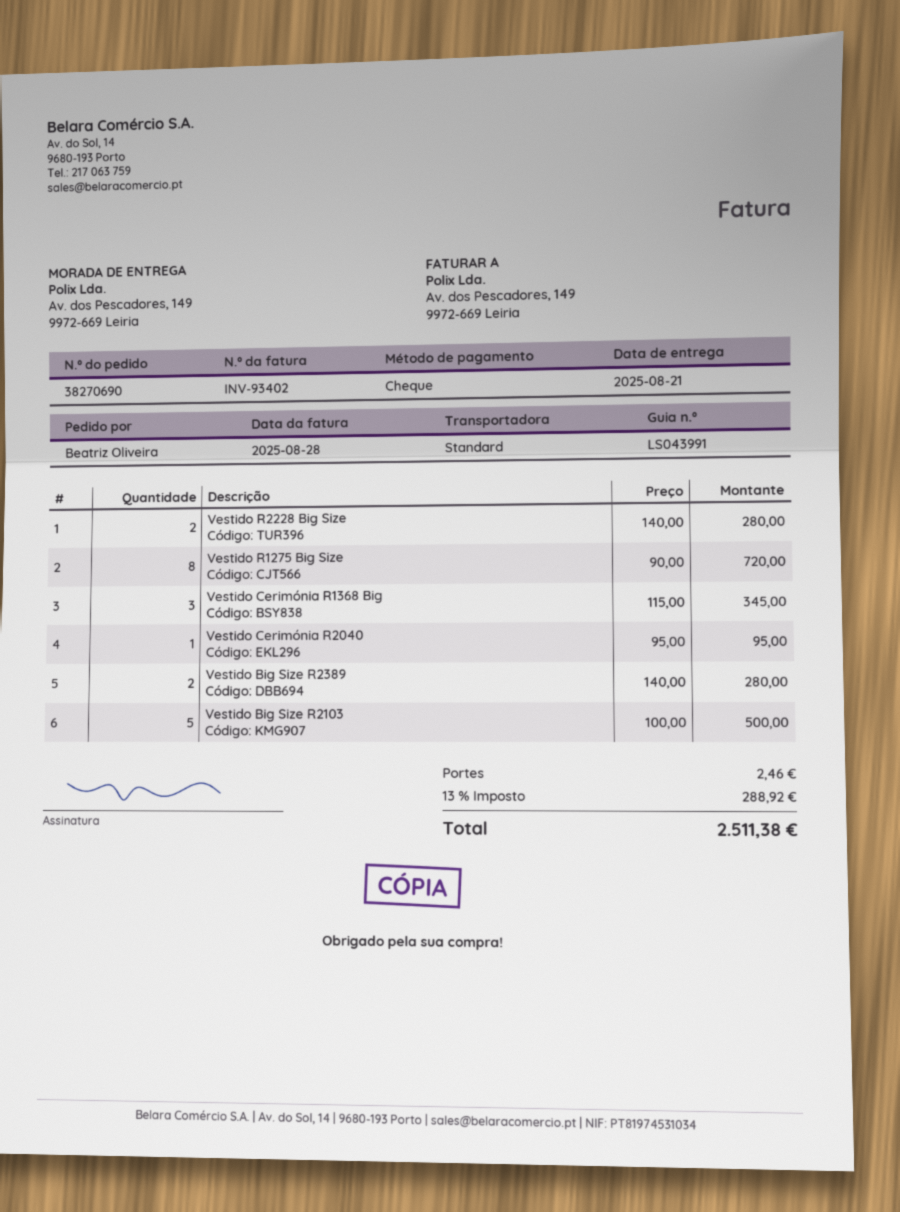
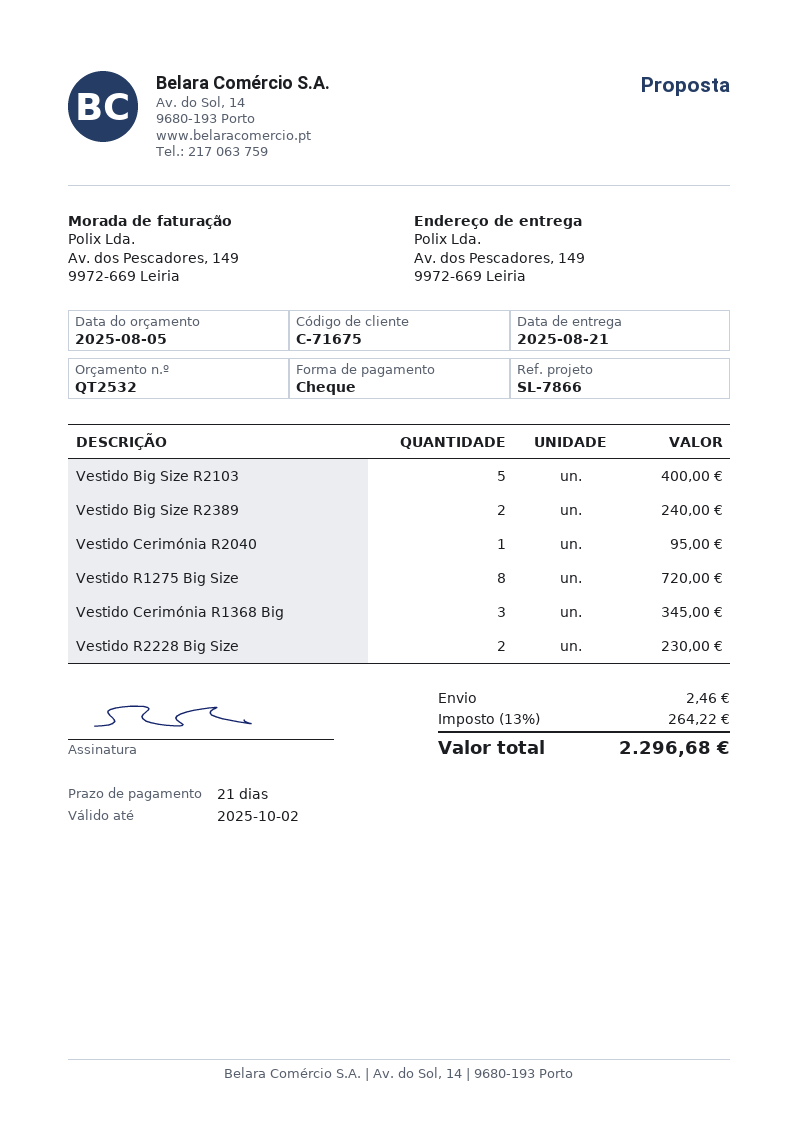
Vestido R2228 Big Size: 2 for 280.00 -> 2 for 230.00
Vestido Big Size R2389: 2 for 280.00 -> 2 for 240.00
Vestido Big Size R2103: 5 for 500.00 -> 5 for 400.00
tax: 13% = 288.92 -> 13% = 264.22
total: 2511.38 -> 2296.68

